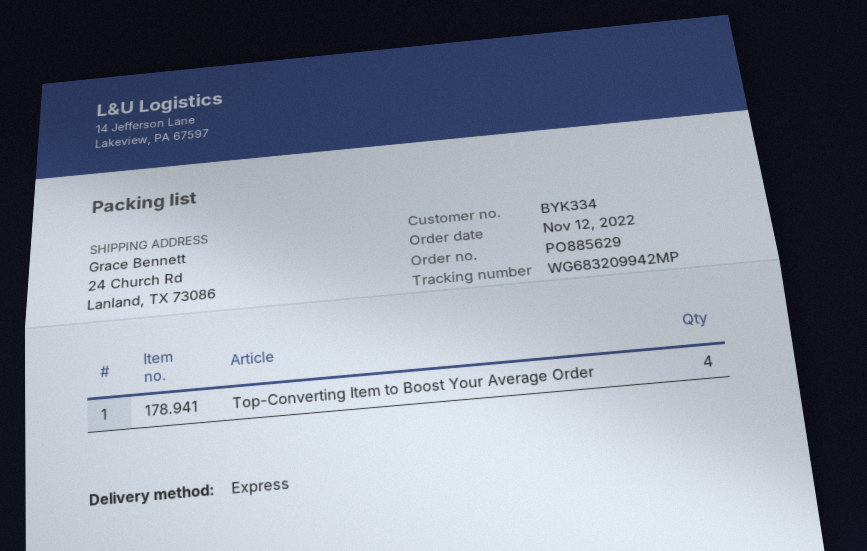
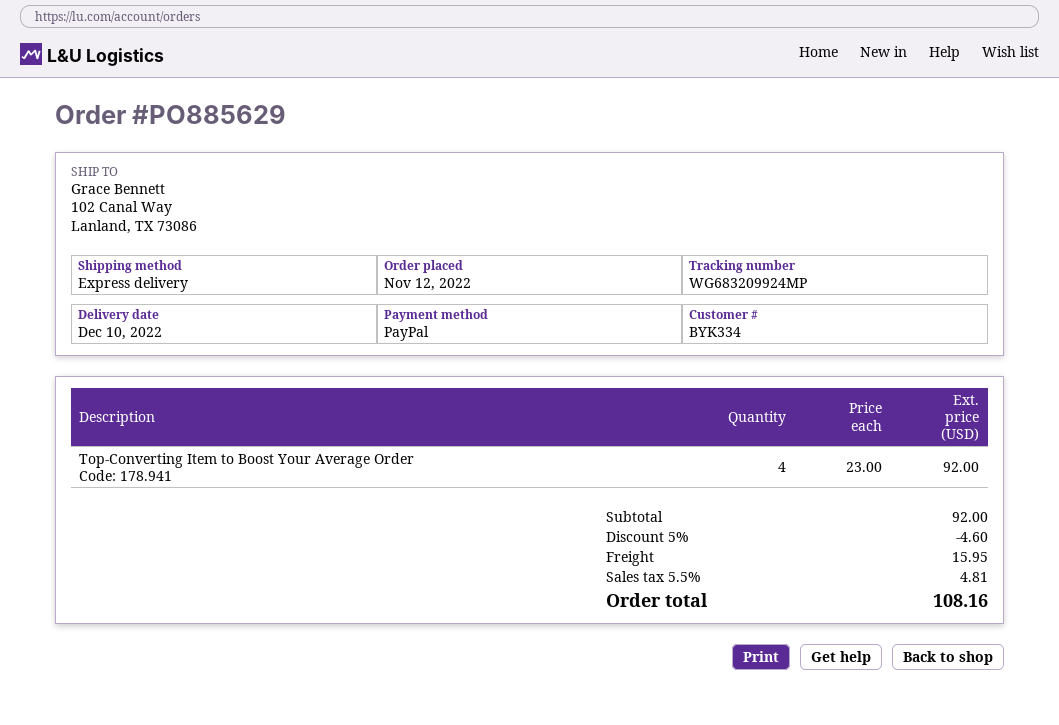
tracking number: WG683209942MP -> WG683209924MP
ship to: 24 Church Rd, Lanland, TX 73086 -> 102 Canal Way, Lanland, TX 73086

